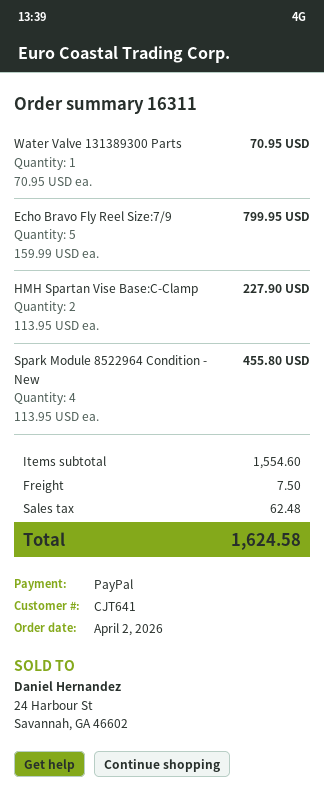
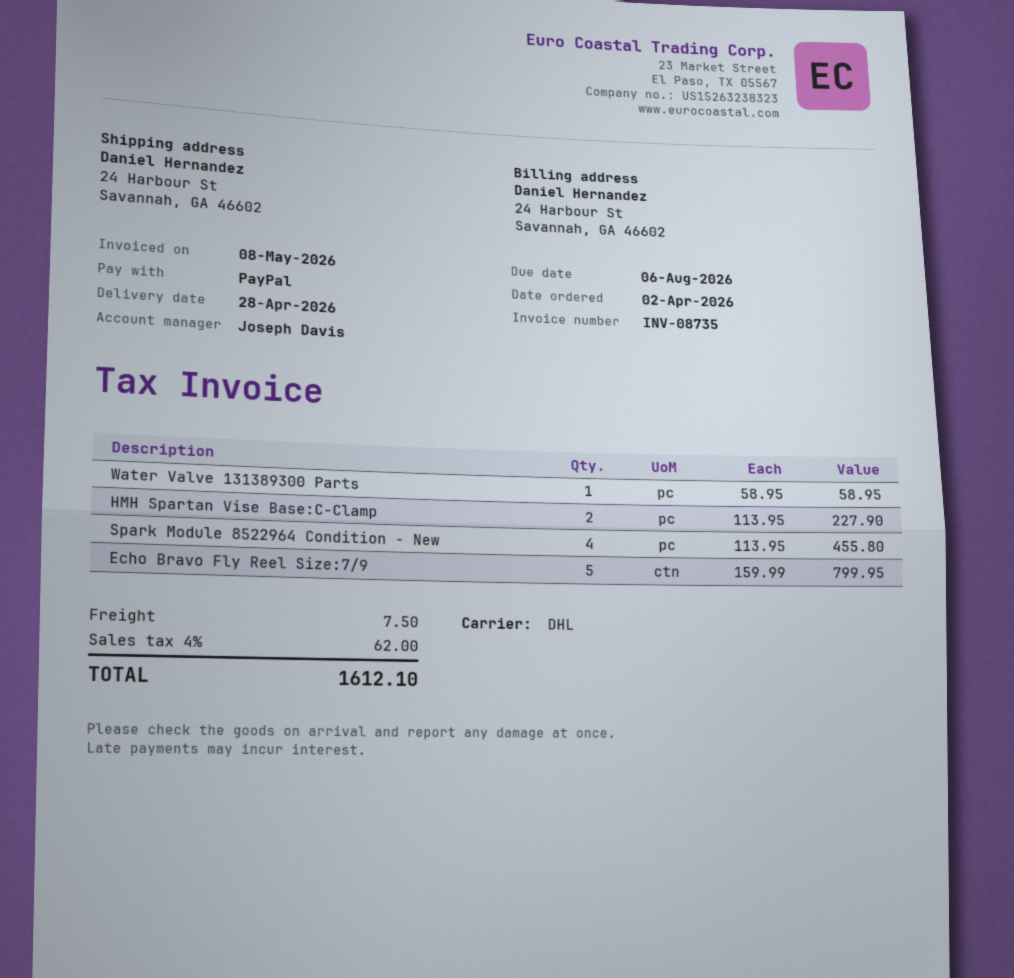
Water Valve 131389300 Parts: 1 x 70.95 = 70.95 -> 1 x 58.95 = 58.95
tax: 62.48 -> 62.00
total: 1624.58 -> 1612.10

